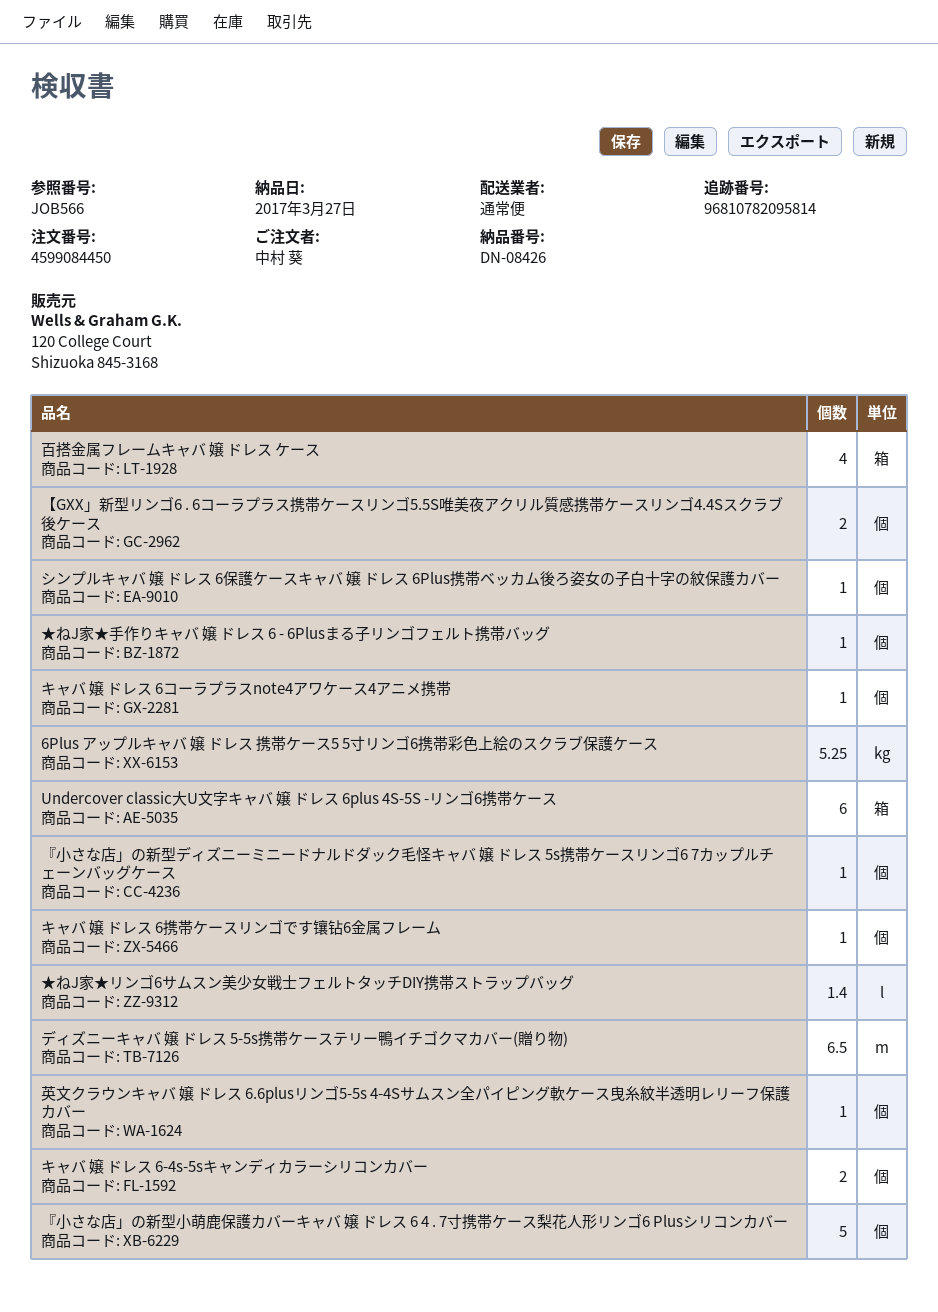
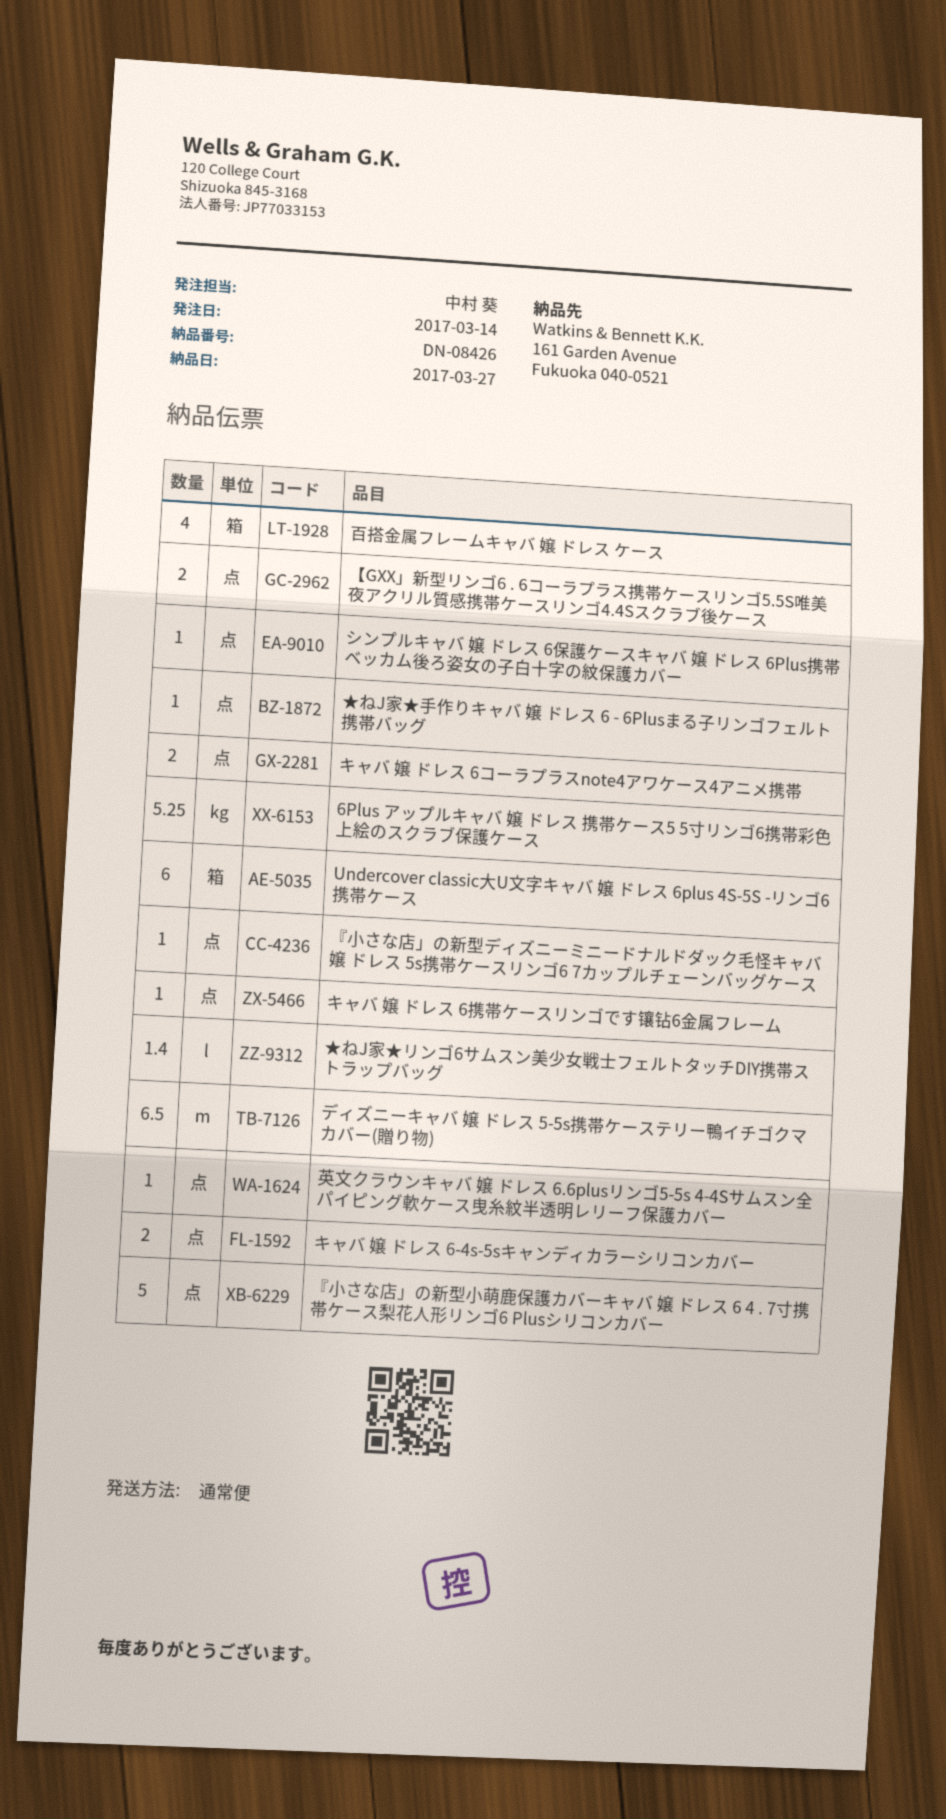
キャバ 嬢 ドレス 6コーラプラスnote4アワケース4アニメ携帯: 1 -> 2

